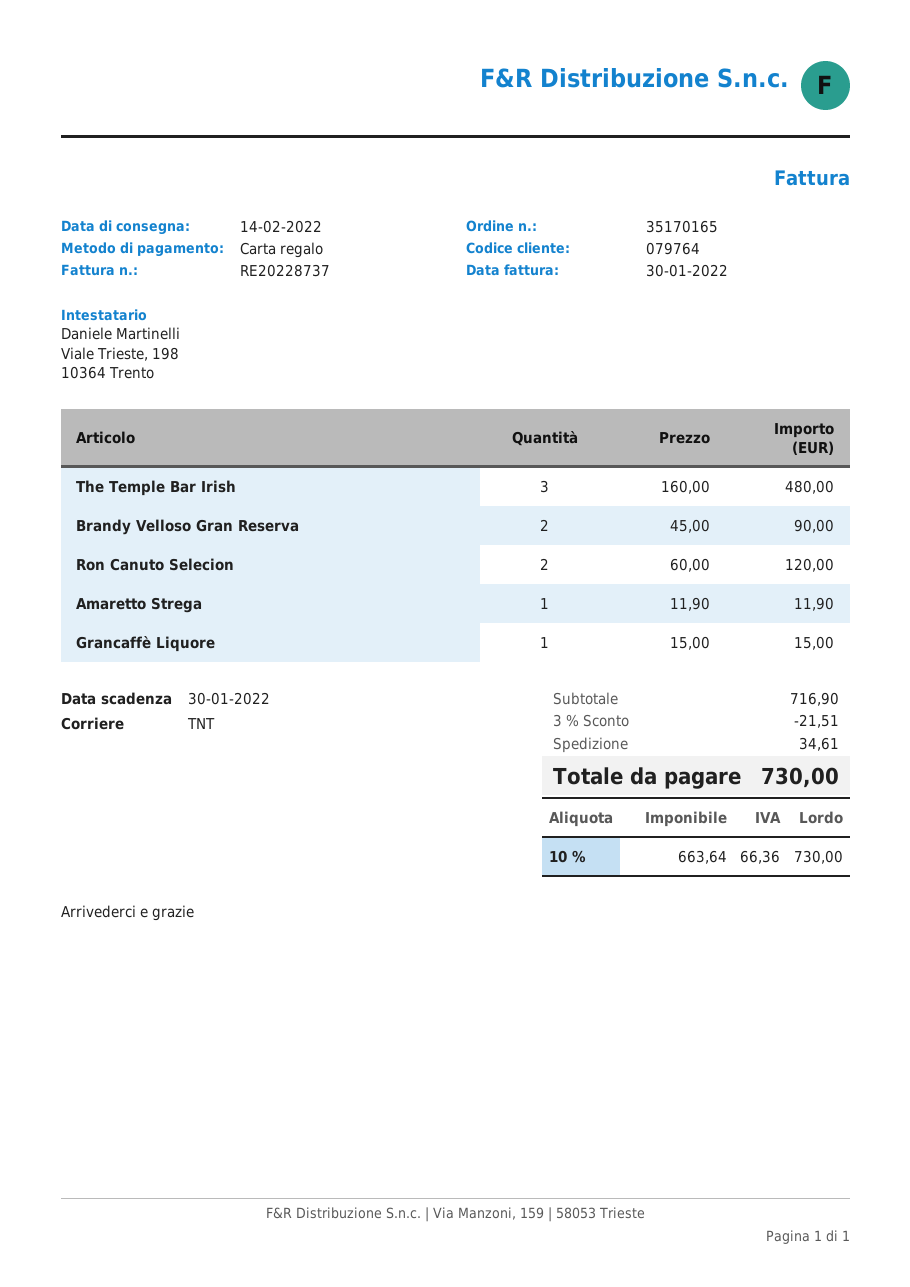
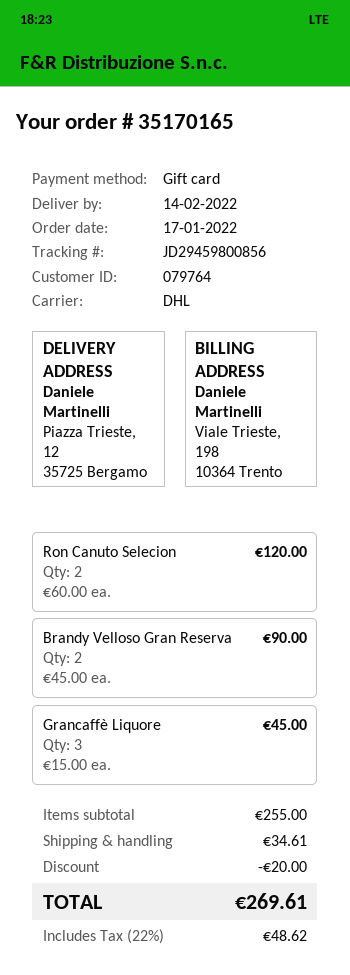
shipping method: TNT -> DHL
The Temple Bar Irish: 3 x 160.00 = 480.00 -> none
Amaretto Strega: 1 x 11.90 = 11.90 -> none
Grancaffè Liquore: 1 x 15.00 = 15.00 -> 3 x 15.00 = 45.00
subtotal: 716.90 -> 255.00
discount: 21.51 -> 20.00
tax: 10% = 66.36 -> 22% = 48.62
total: 730.00 -> 269.61

